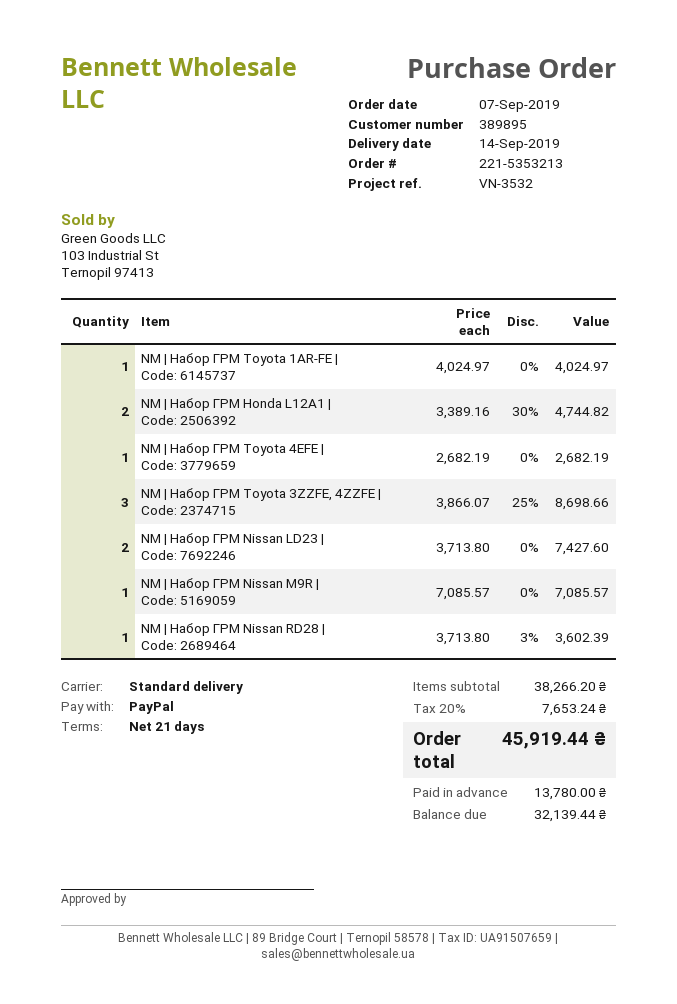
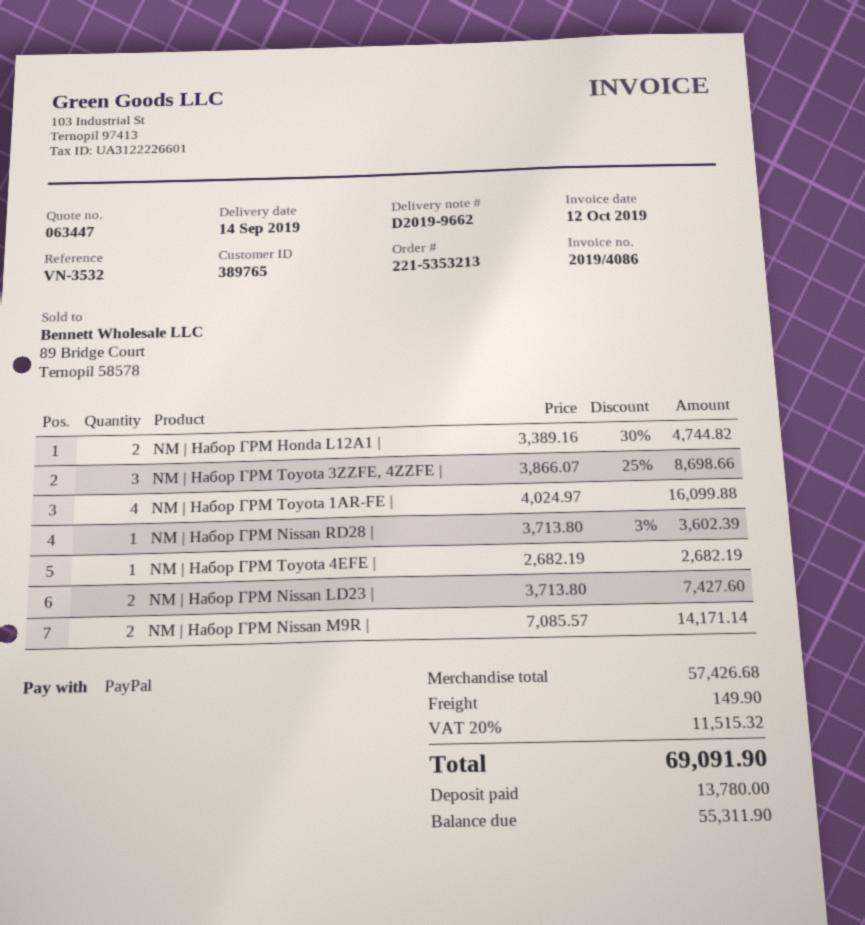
customer number: 389895 -> 389765
NM | Набор ГРМ Toyota 1AR-FE |: 1 x 4024.97 = 4024.97 -> 4 x 4024.97 = 16099.88
NM | Набор ГРМ Nissan M9R |: 1 x 7085.57 = 7085.57 -> 2 x 7085.57 = 14171.14
subtotal: 38266.20 -> 57426.68
shipping: none -> 149.90
tax: 20% = 7653.24 -> 20% = 11515.32
total: 45919.44 -> 69091.90
balance: 32139.44 -> 55311.90

